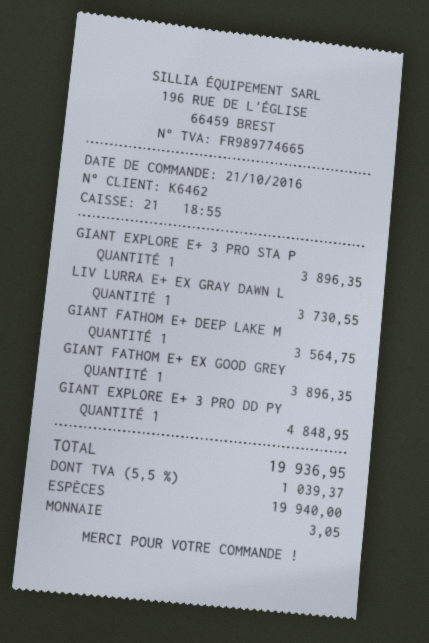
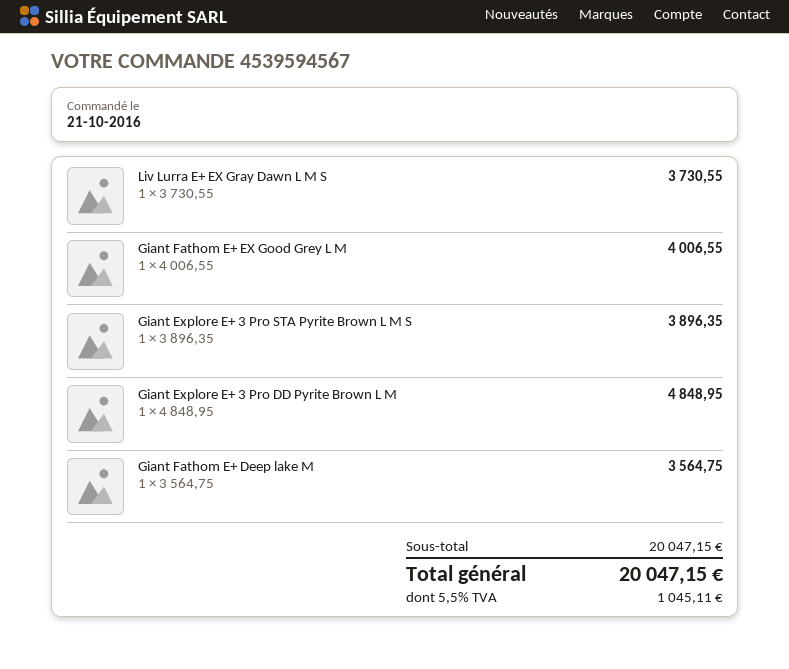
GIANT FATHOM E+ EX GOOD GREY: 1 for 3896.35 -> 1 for 4006.55
tax: 5.5% = 1039.37 -> 5.5% = 1045.11
total: 19936.95 -> 20047.15

